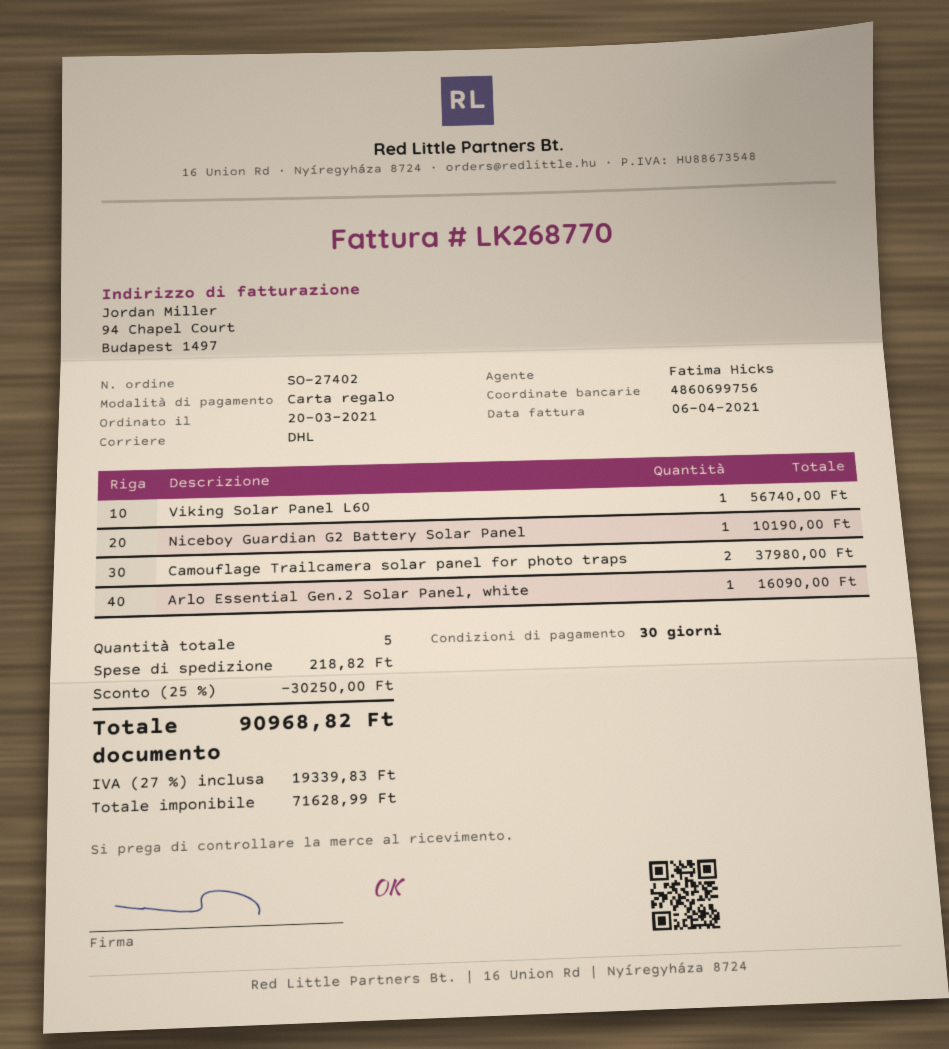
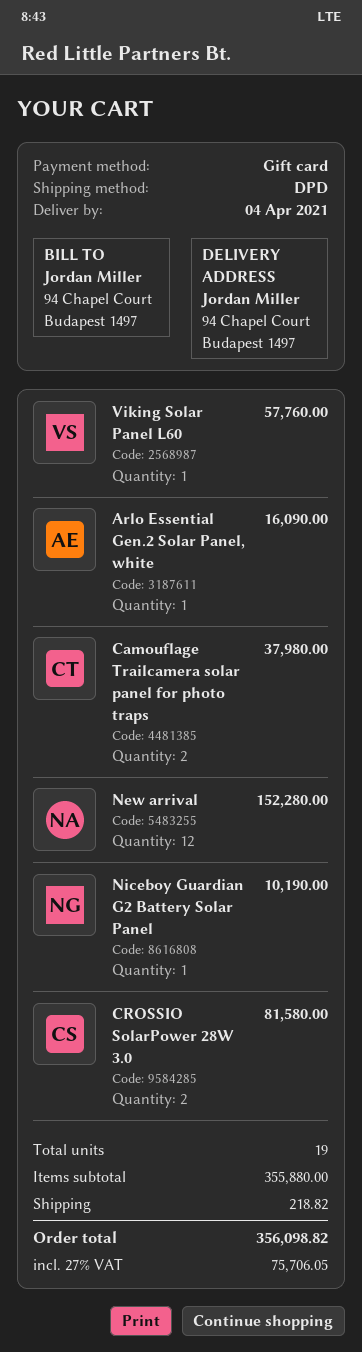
shipping method: DHL -> DPD
Viking Solar Panel L60: 1 for 56740.00 -> 1 for 57760.00
New arrival: none -> 12 for 152280.00
CROSSIO SolarPower 28W 3.0: none -> 2 for 81580.00
total quantity: 5 -> 19
discount: 25% = 30250.00 -> none
tax: 27% = 19339.83 -> 27% = 75706.05
total: 90968.82 -> 356098.82

